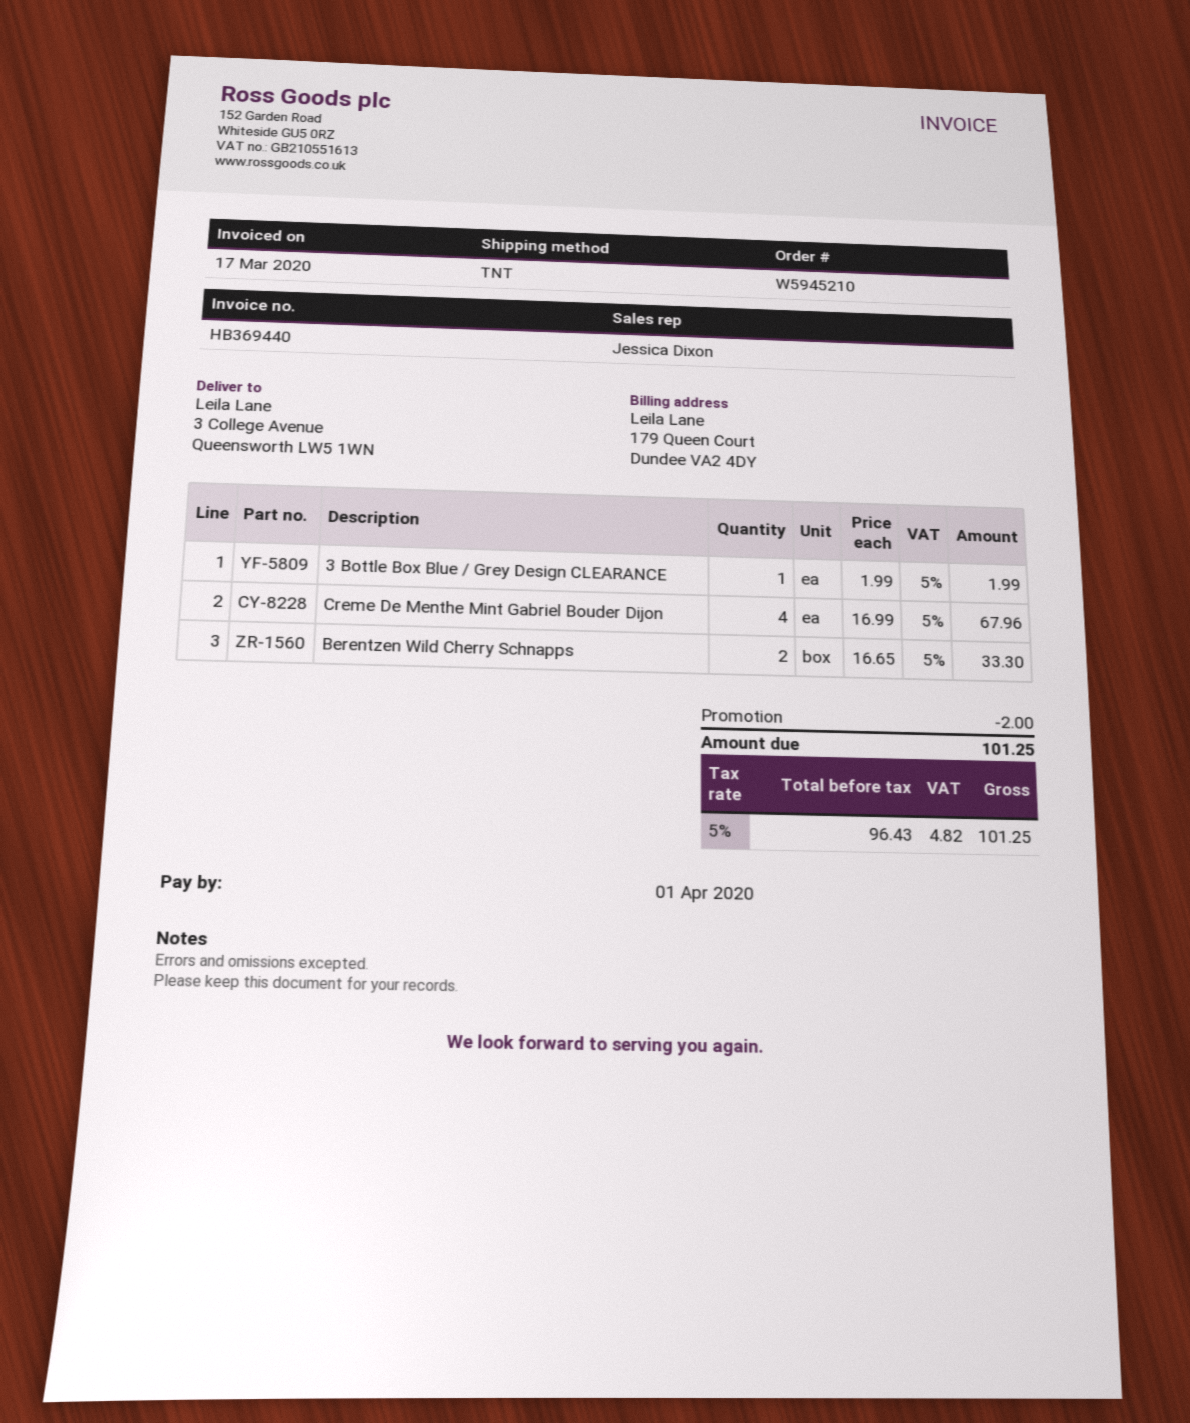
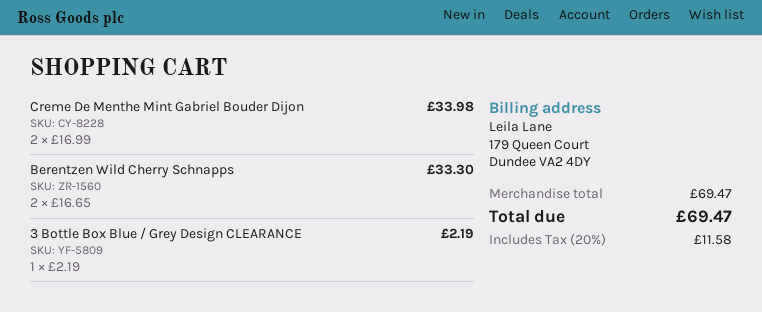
3 Bottle Box Blue / Grey Design CLEARANCE: 1 x 1.99 = 1.99 -> 1 x 2.19 = 2.19
Creme De Menthe Mint Gabriel Bouder Dijon: 4 x 16.99 = 67.96 -> 2 x 16.99 = 33.98
discount: 2.00 -> none
tax: 5% = 4.82 -> 20% = 11.58
total: 101.25 -> 69.47

